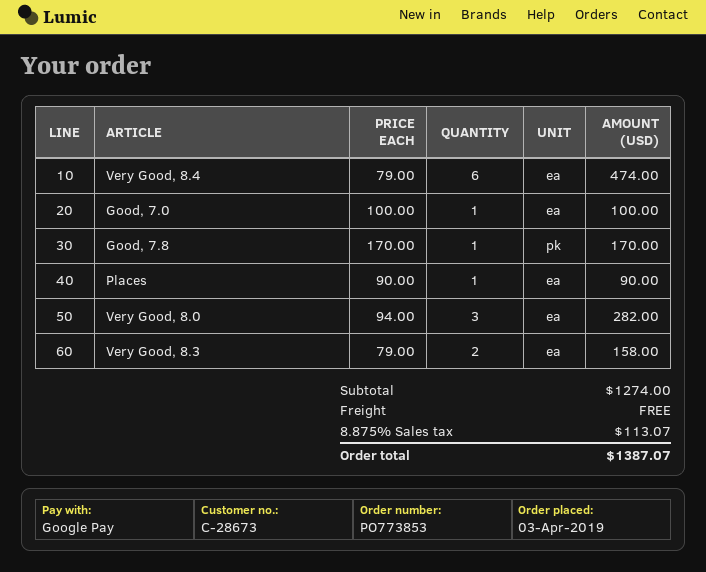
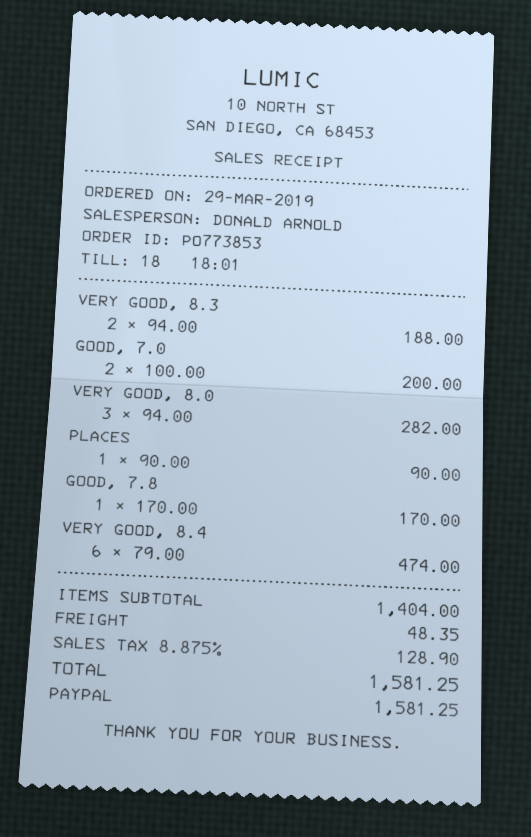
order date: 2019-04-03 -> 2019-03-29
payment method: Google Pay -> PayPal
Good, 7.0: 1 x 100.00 = 100.00 -> 2 x 100.00 = 200.00
Very Good, 8.3: 2 x 79.00 = 158.00 -> 2 x 94.00 = 188.00
subtotal: 1274.00 -> 1404.00
shipping: 0.00 -> 48.35
tax: 8.875% = 113.07 -> 8.875% = 128.90
total: 1387.07 -> 1581.25

